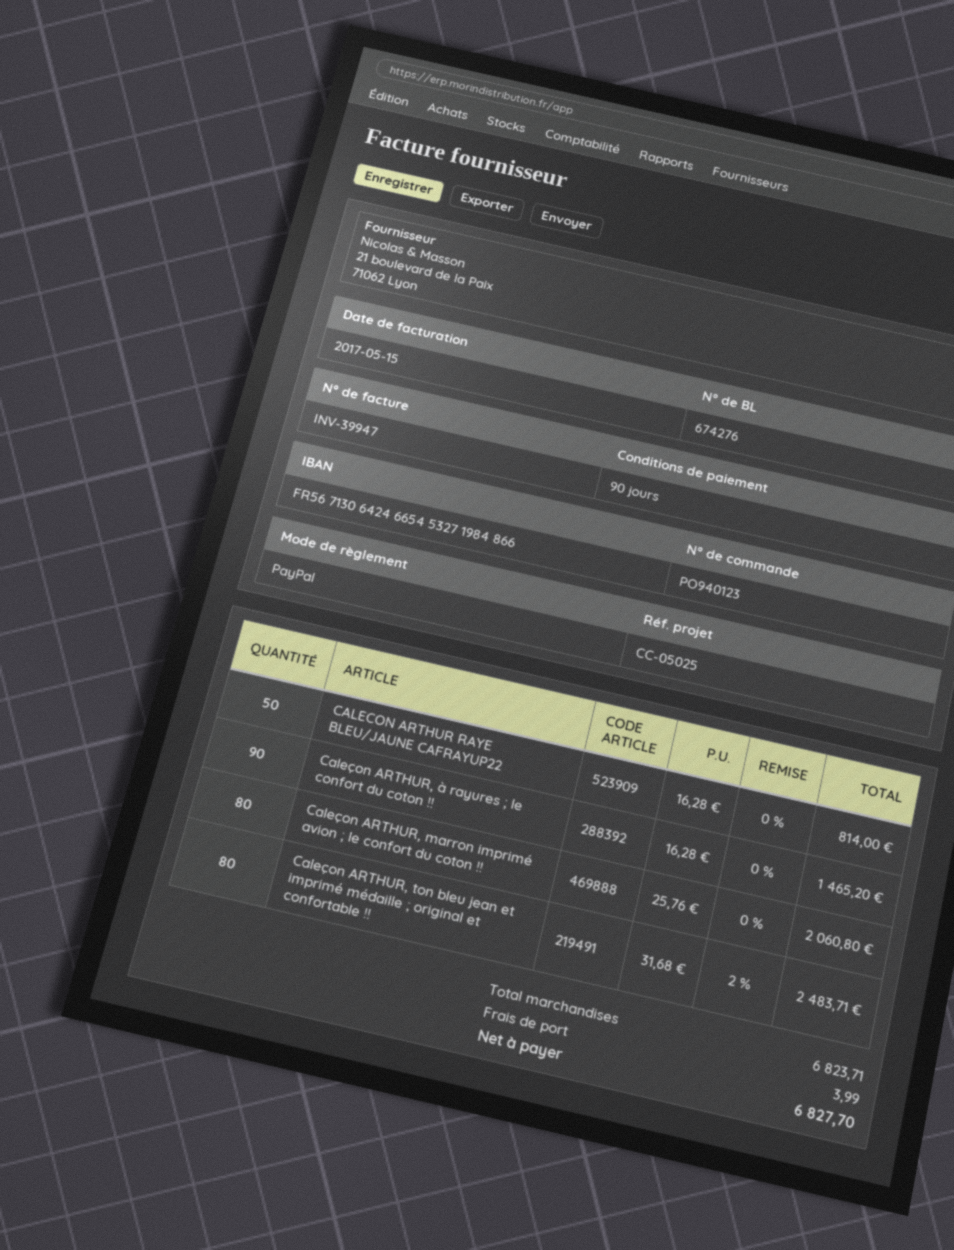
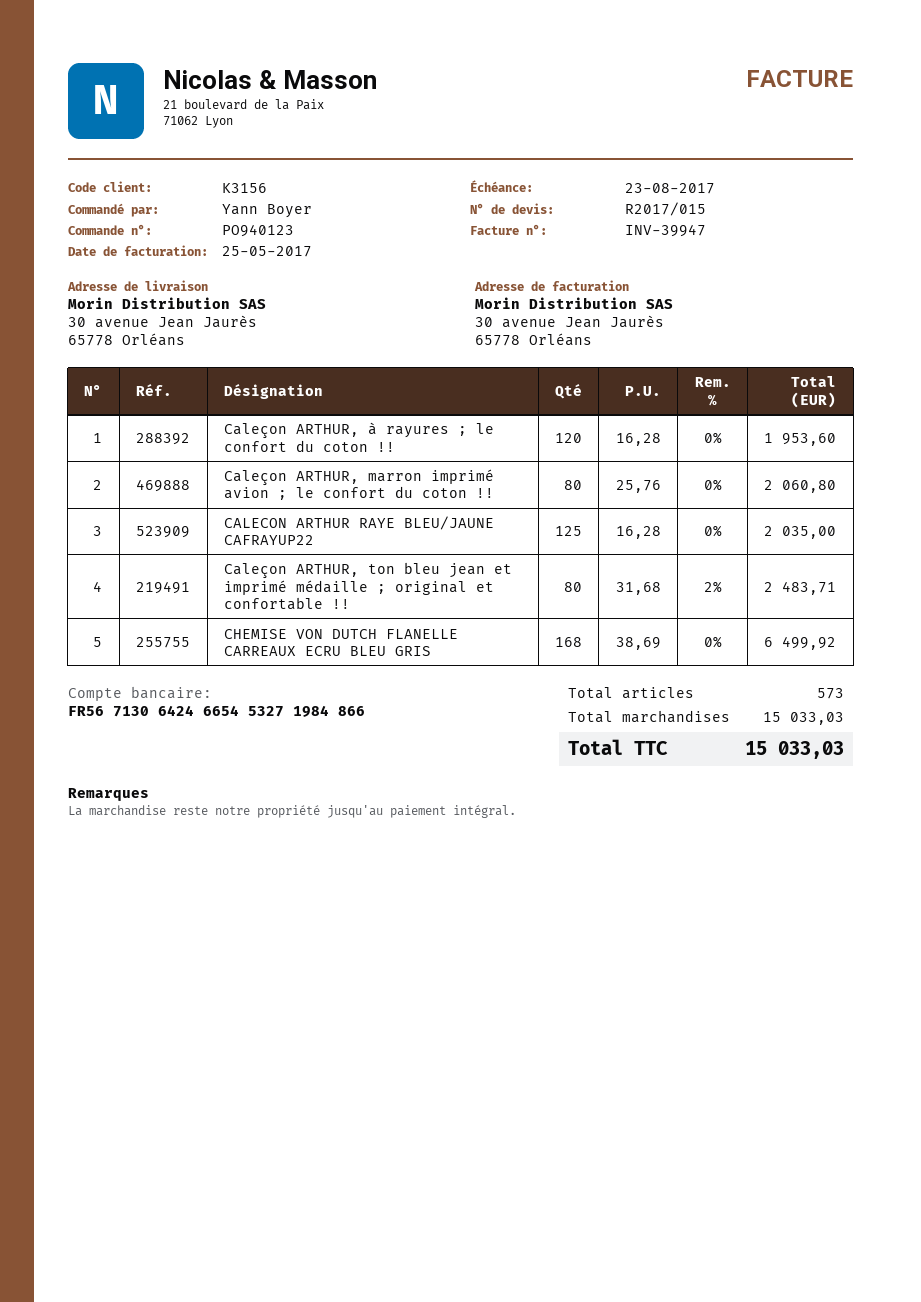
invoice date: 2017-05-15 -> 2017-05-25
CALECON ARTHUR RAYE BLEU/JAUNE CAFRAYUP22: 50 x 16.28 = 814.00 -> 125 x 16.28 = 2035.00
Caleçon ARTHUR, à rayures ; le confort du coton !!: 90 x 16.28 = 1465.20 -> 120 x 16.28 = 1953.60
CHEMISE VON DUTCH FLANELLE CARREAUX ECRU BLEU GRIS: none -> 168 x 38.69 = 6499.92
subtotal: 6823.71 -> 15033.03
shipping: 3.99 -> none
total: 6827.70 -> 15033.03

